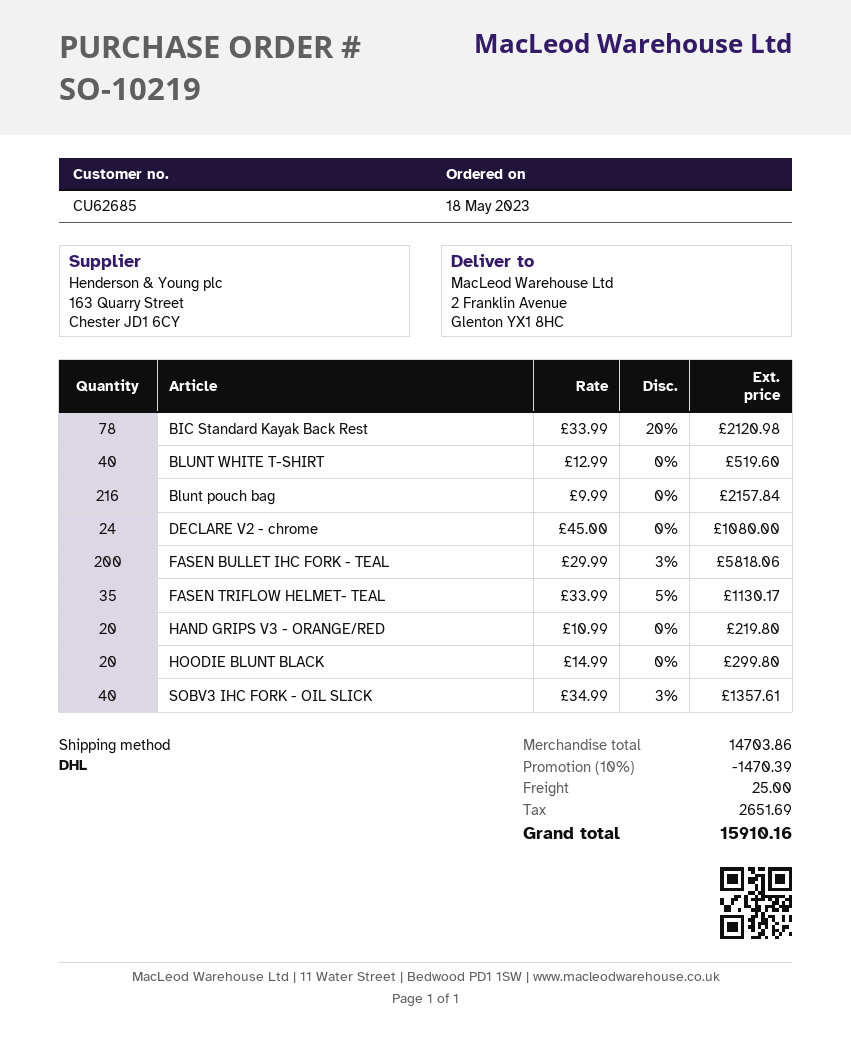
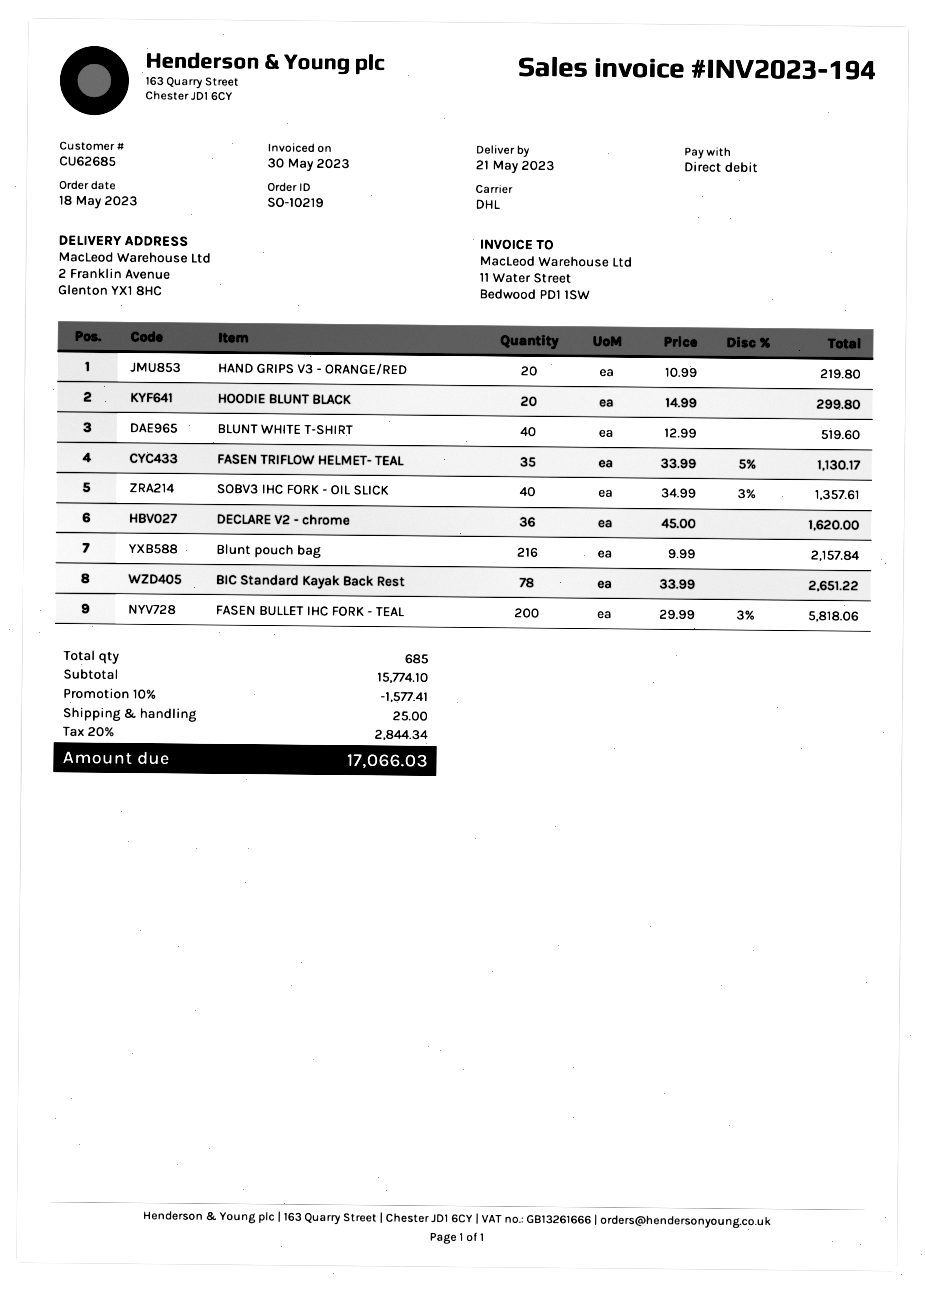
BIC Standard Kayak Back Rest: 78 x 33.99 - 20% = 2120.98 -> 78 x 33.99 = 2651.22
DECLARE V2 - chrome: 24 x 45.00 = 1080.00 -> 36 x 45.00 = 1620.00
subtotal: 14703.86 -> 15774.10
discount: 10% = 1470.39 -> 10% = 1577.41
tax: 2651.69 -> 2844.34
total: 15910.16 -> 17066.03

